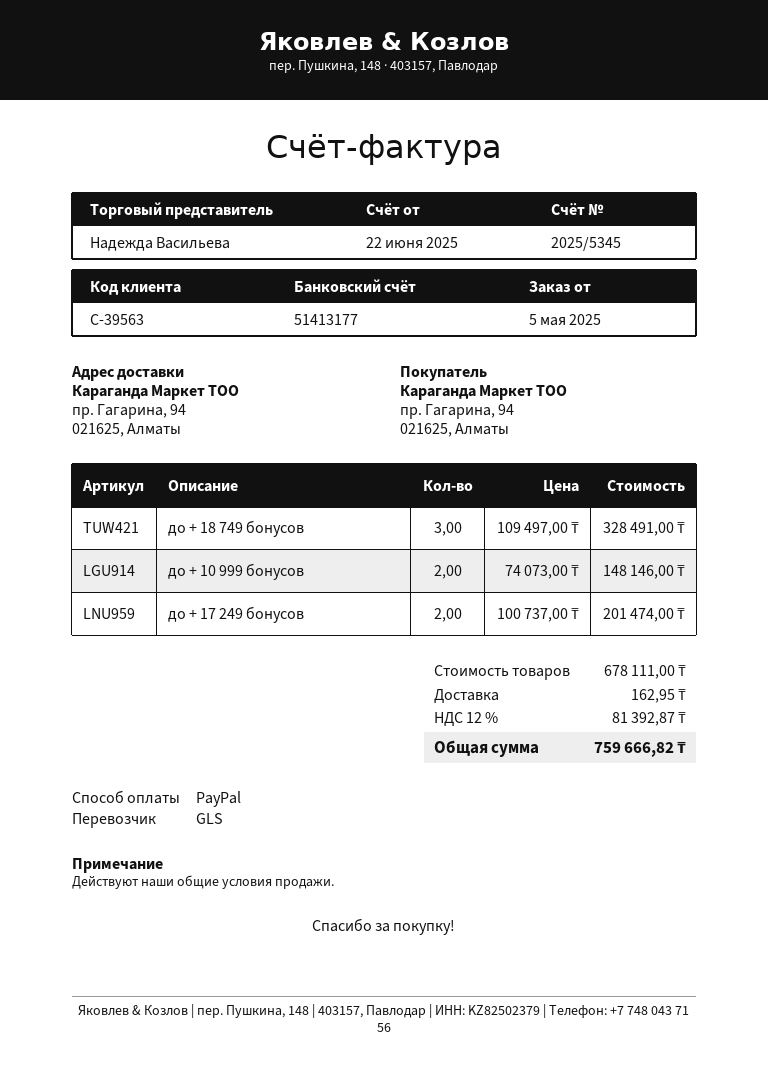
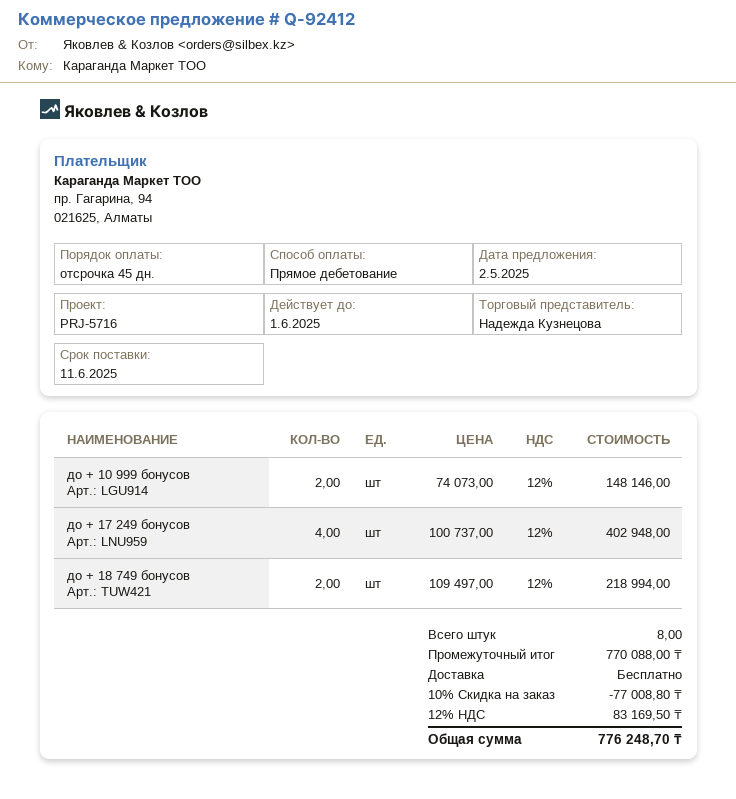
sales rep: Надежда Васильева -> Надежда Кузнецова
payment method: PayPal -> direct debit
до + 18 749 бонусов: 3 x 109497.00 = 328491.00 -> 2 x 109497.00 = 218994.00
до + 17 249 бонусов: 2 x 100737.00 = 201474.00 -> 4 x 100737.00 = 402948.00
subtotal: 678111.00 -> 770088.00
discount: none -> 10% = 77008.80
shipping: 162.95 -> 0.00
tax: 12% = 81392.87 -> 12% = 83169.50
total: 759666.82 -> 776248.70

